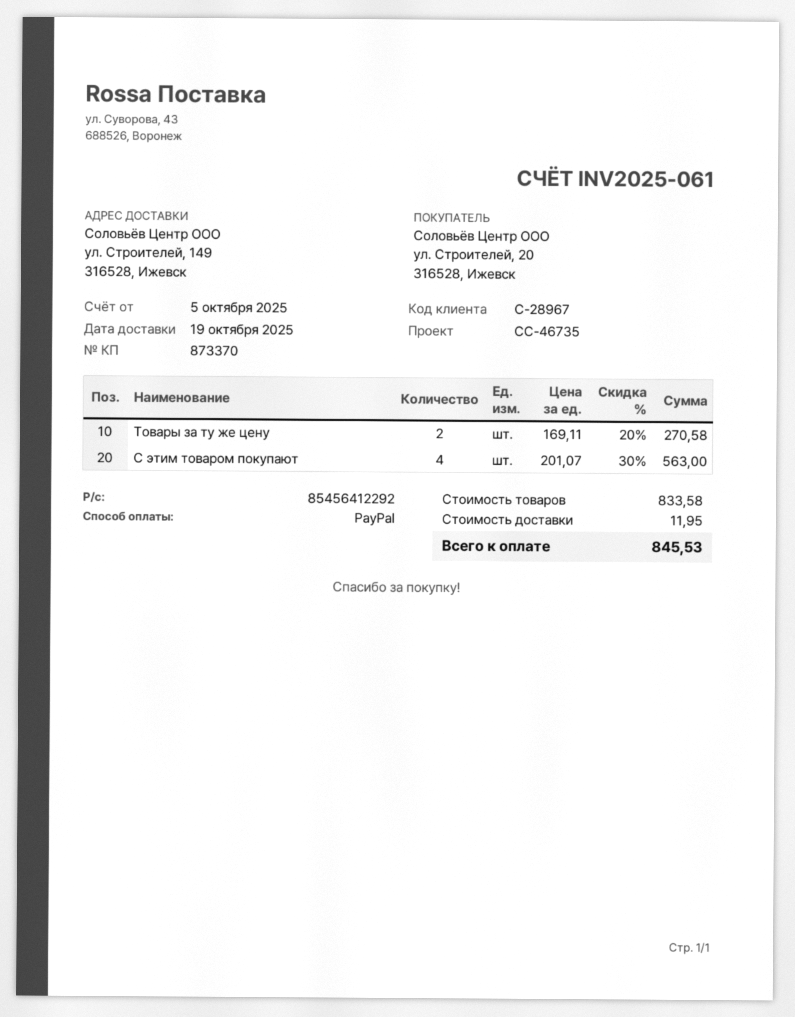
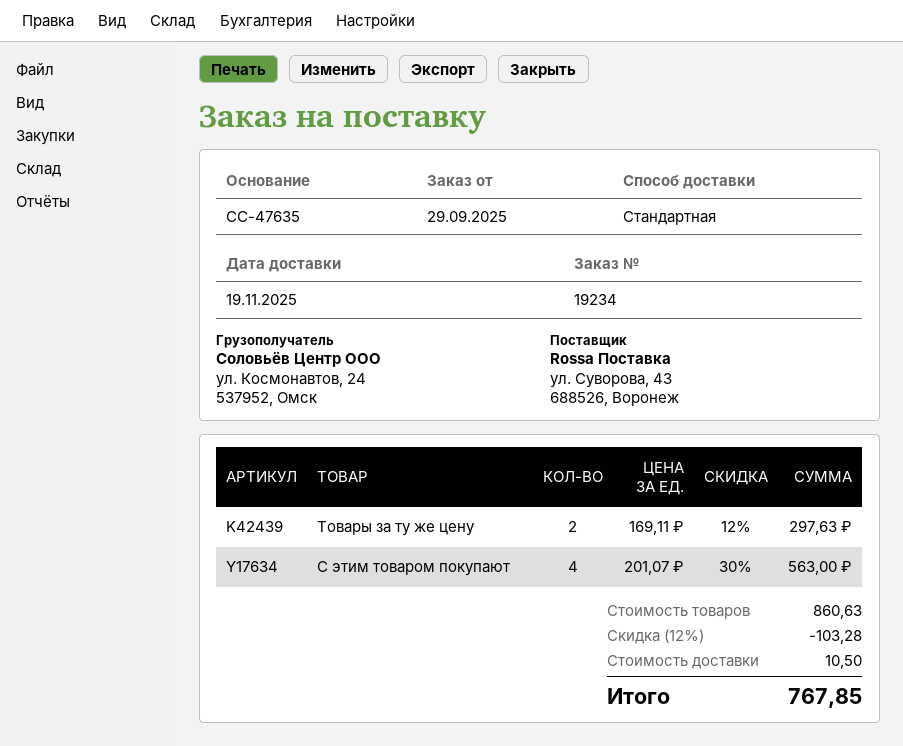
delivery date: 2025-10-19 -> 2025-11-19
reference: CC-46735 -> CC-47635
ship to: ул. Строителей, 149, 316528, Ижевск -> ул. Космонавтов, 24, 537952, Омск
Товары за ту же цену: 2 x 169.11 - 20% = 270.58 -> 2 x 169.11 - 12% = 297.63
subtotal: 833.58 -> 860.63
discount: none -> 12% = 103.28
shipping: 11.95 -> 10.50
total: 845.53 -> 767.85

